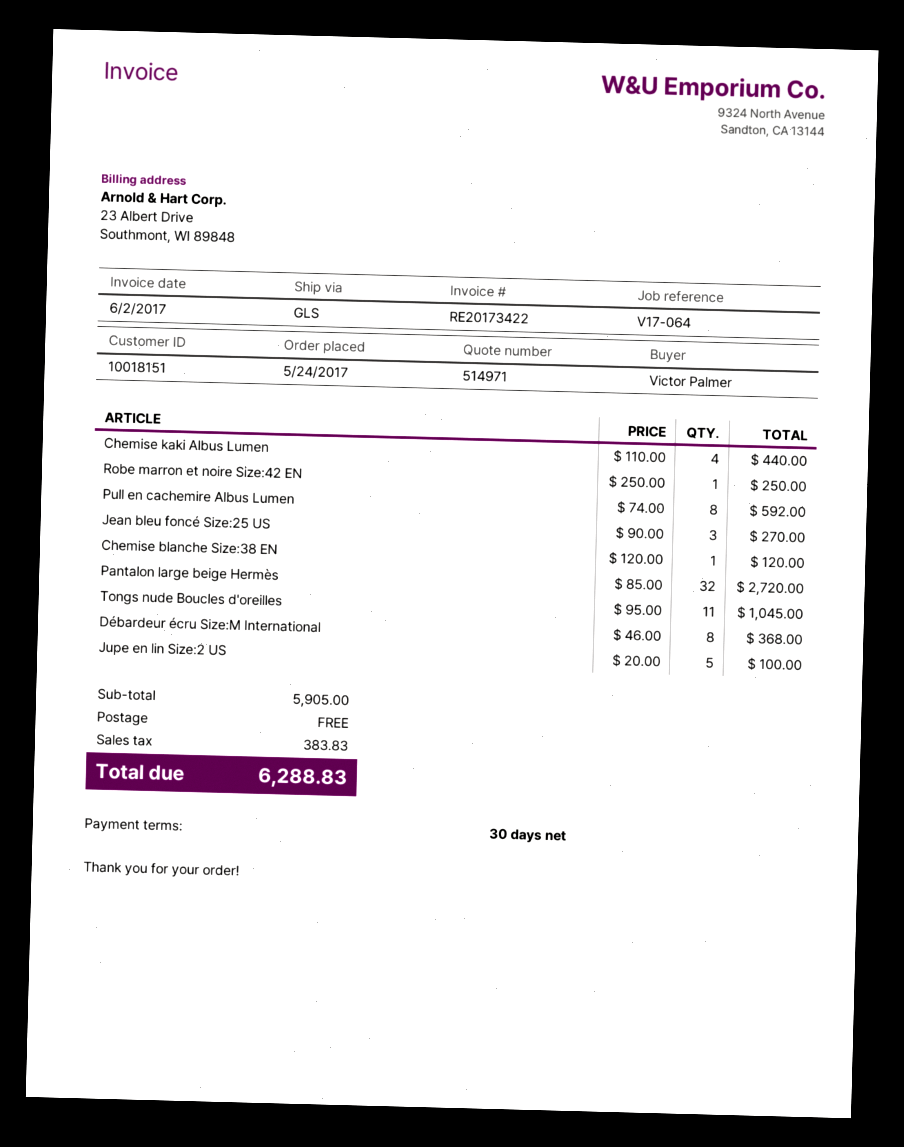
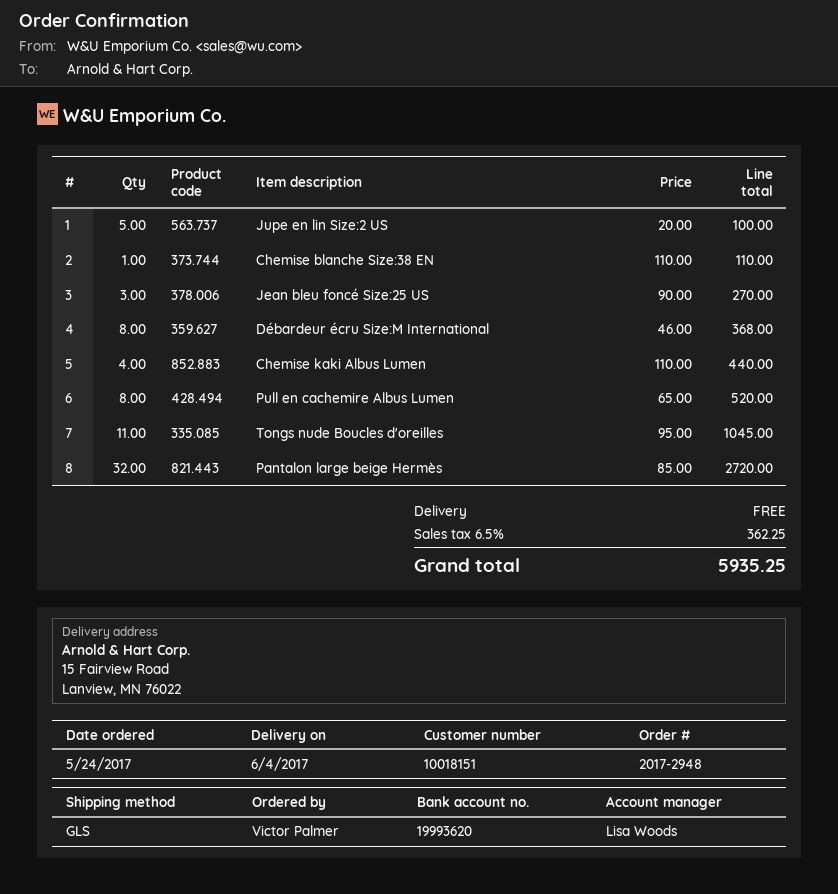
Robe marron et noire Size:42 EN: 1 x 250.00 = 250.00 -> none
Pull en cachemire Albus Lumen: 8 x 74.00 = 592.00 -> 8 x 65.00 = 520.00
Chemise blanche Size:38 EN: 1 x 120.00 = 120.00 -> 1 x 110.00 = 110.00
tax: 383.83 -> 362.25
total: 6288.83 -> 5935.25

